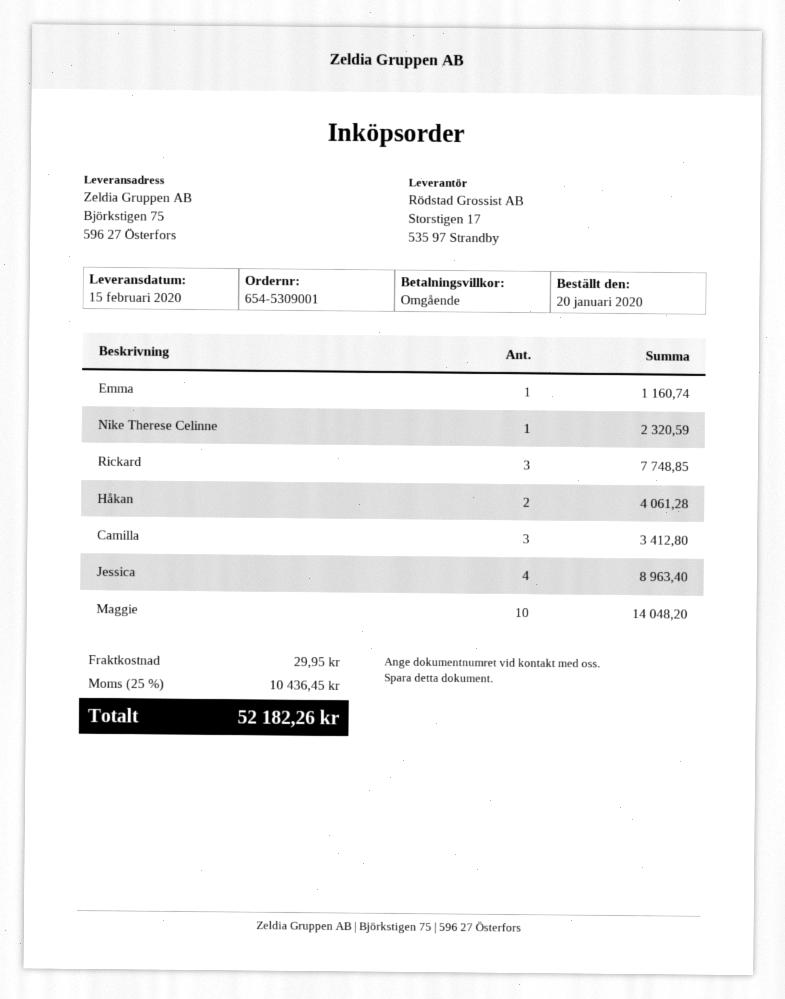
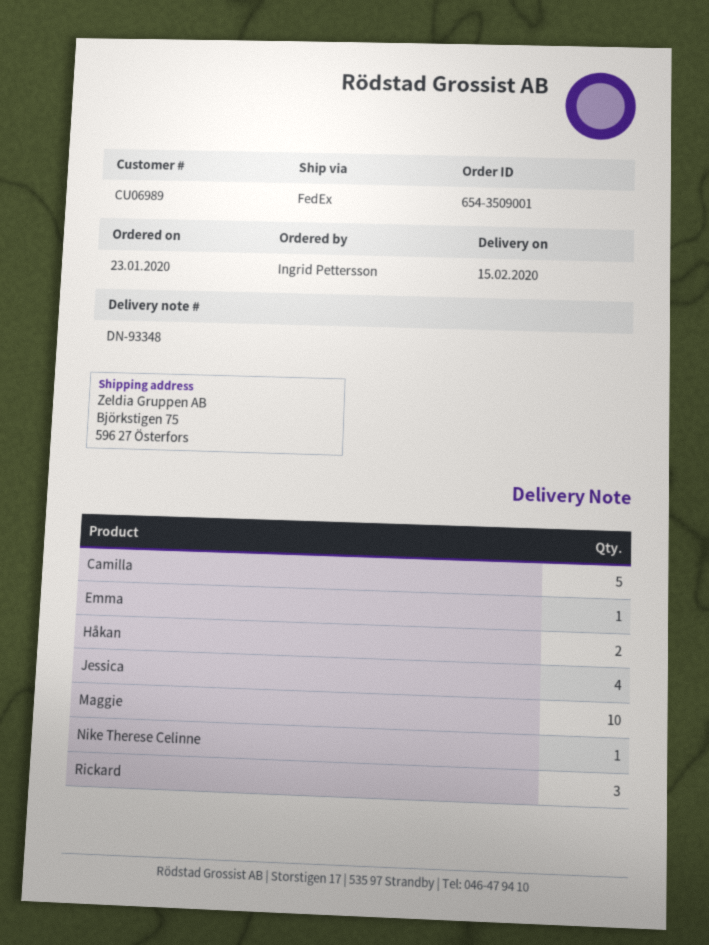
order number: 654-5309001 -> 654-3509001
order date: 2020-01-20 -> 2020-01-23
Camilla: 3 -> 5

